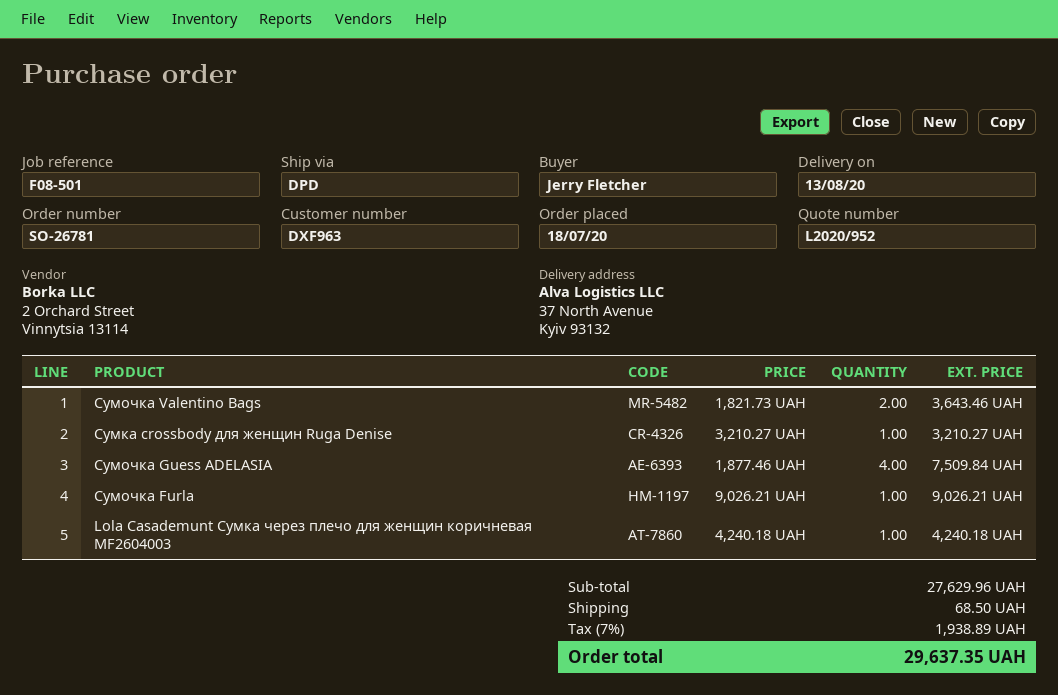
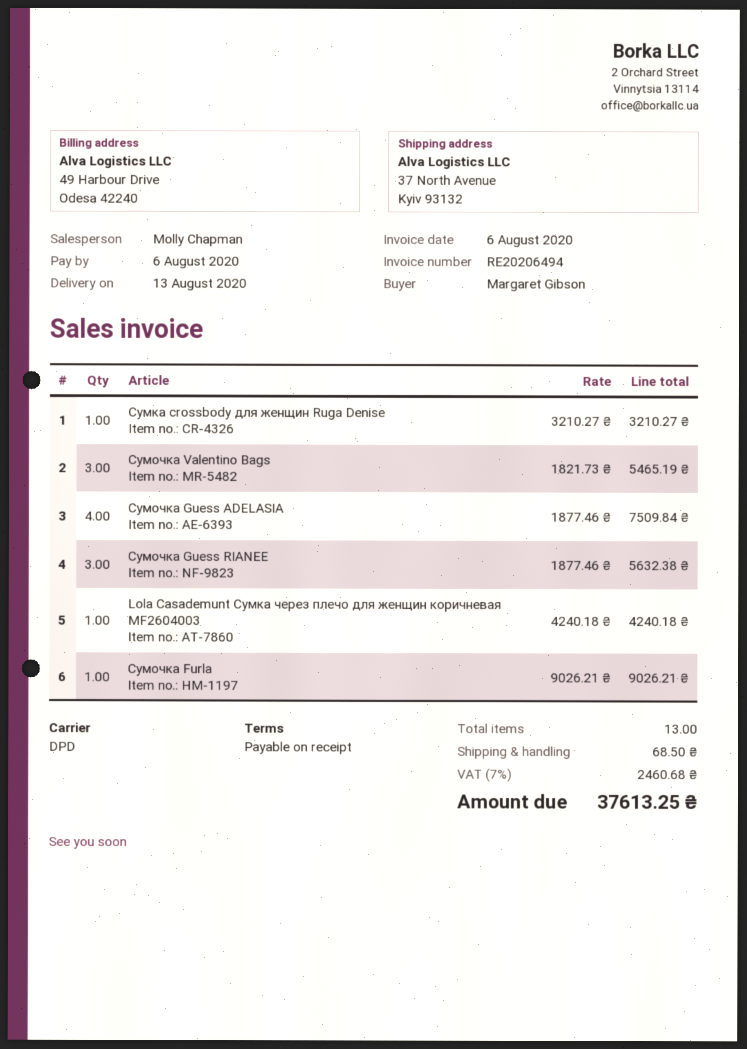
ordered by: Jerry Fletcher -> Margaret Gibson
Сумочка Valentino Bags: 2 x 1821.73 = 3643.46 -> 3 x 1821.73 = 5465.19
Сумочка Guess RIANEE: none -> 3 x 1877.46 = 5632.38
tax: 7% = 1938.89 -> 7% = 2460.68
total: 29637.35 -> 37613.25

